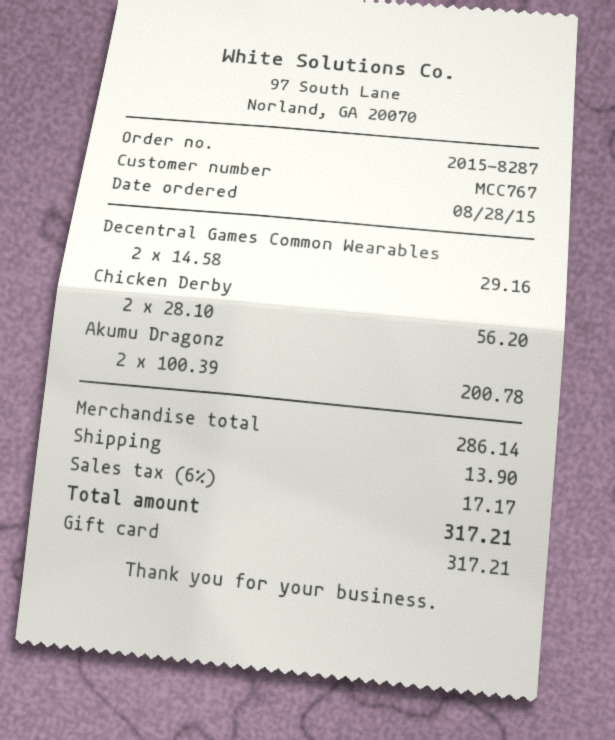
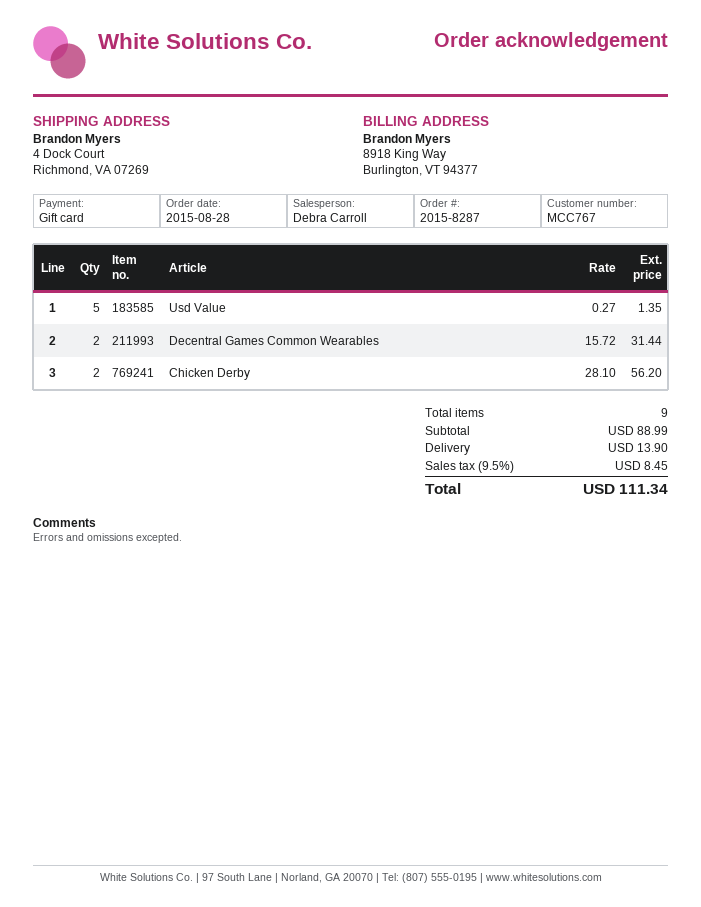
Decentral Games Common Wearables: 2 x 14.58 = 29.16 -> 2 x 15.72 = 31.44
Akumu Dragonz: 2 x 100.39 = 200.78 -> none
Usd Value: none -> 5 x 0.27 = 1.35
subtotal: 286.14 -> 88.99
tax: 6% = 17.17 -> 9.5% = 8.45
total: 317.21 -> 111.34

